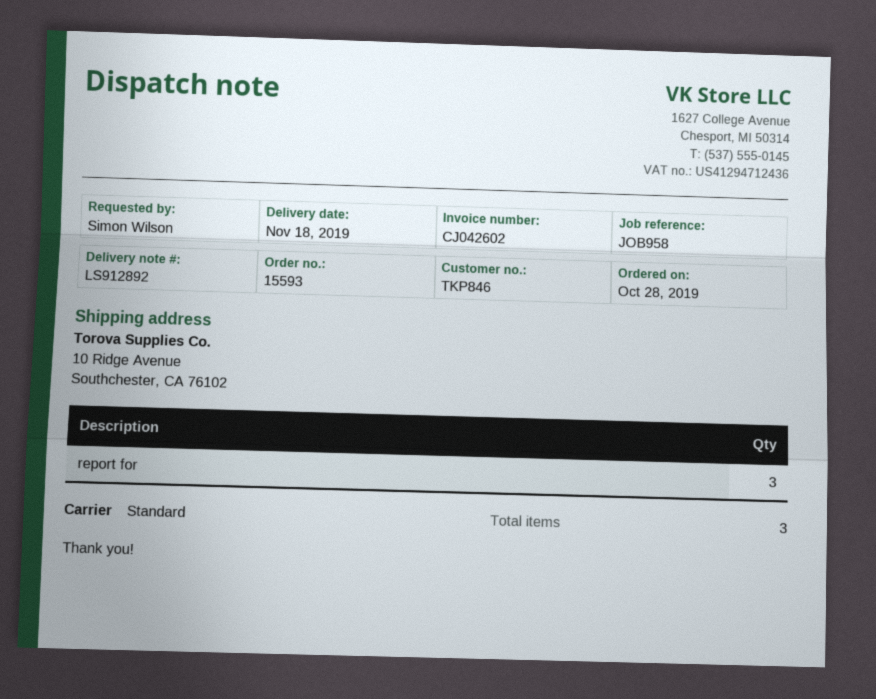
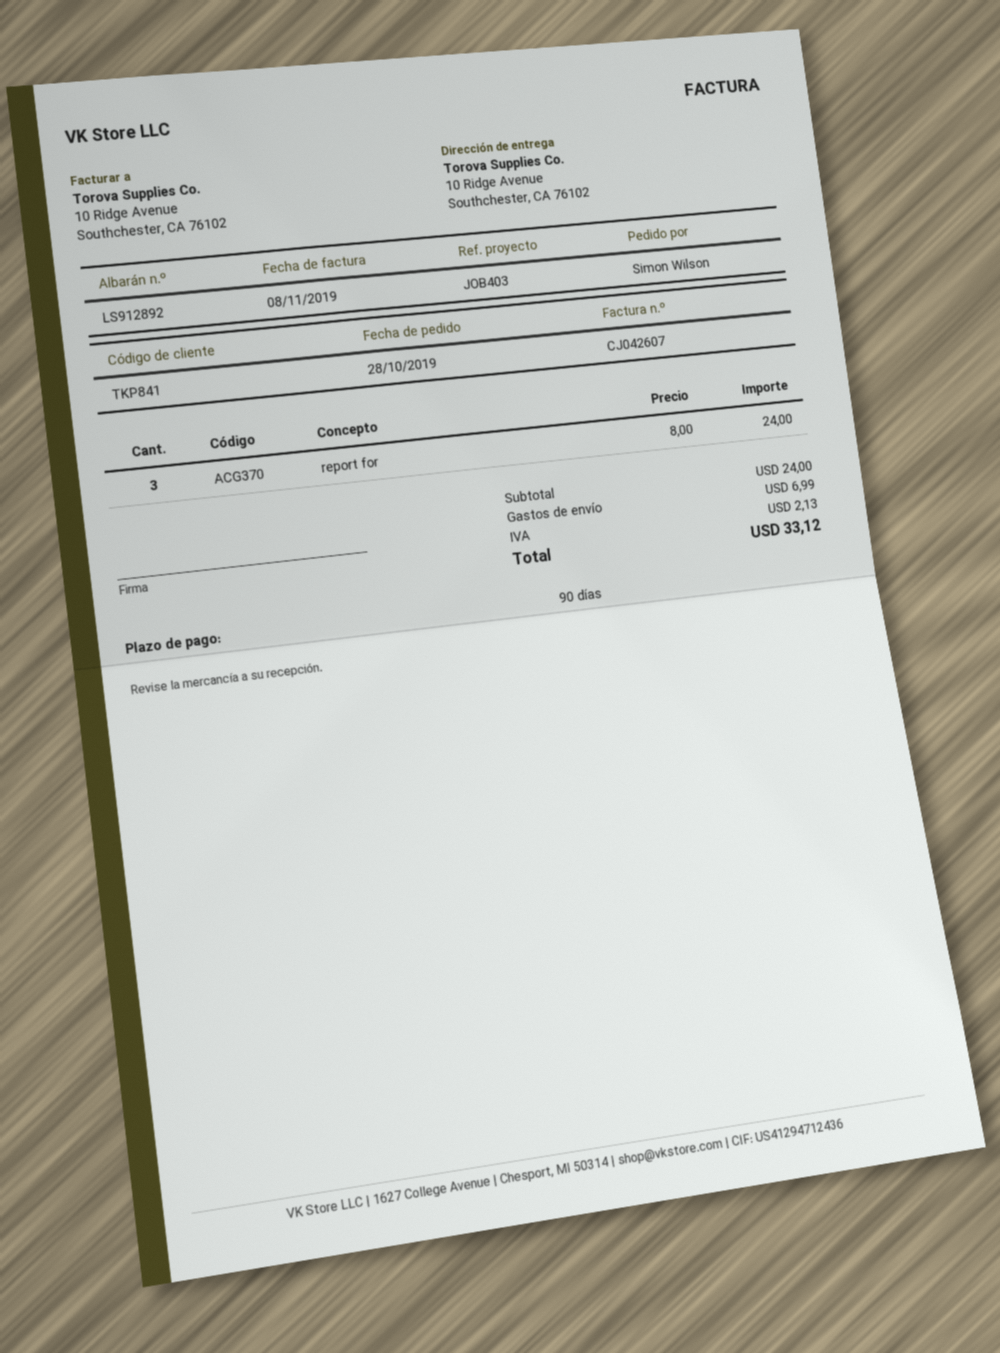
invoice number: CJ042602 -> CJ042607
customer number: TKP846 -> TKP841
reference: JOB958 -> JOB403

